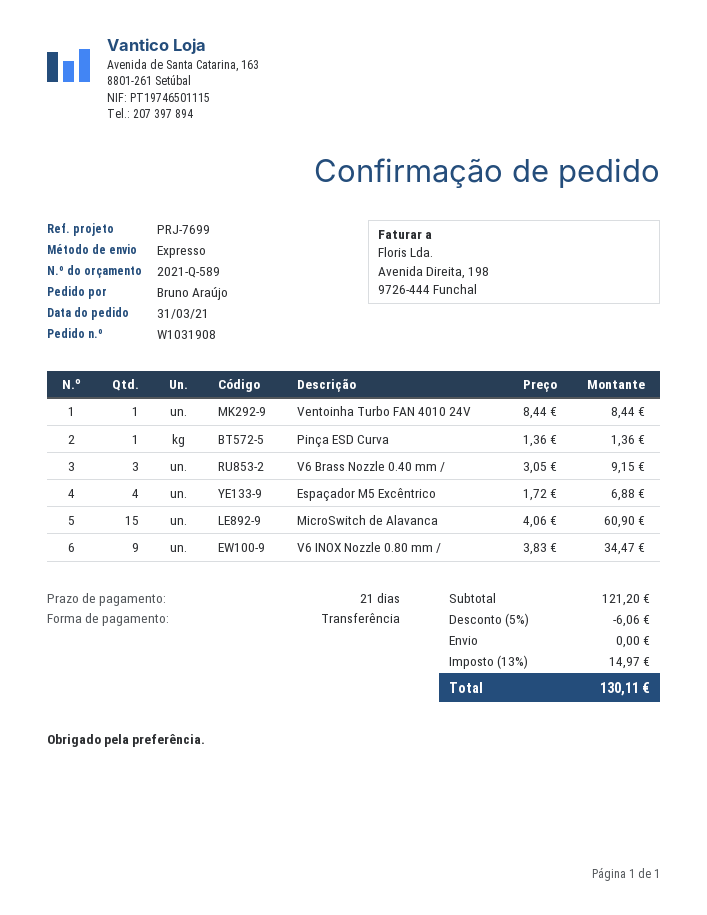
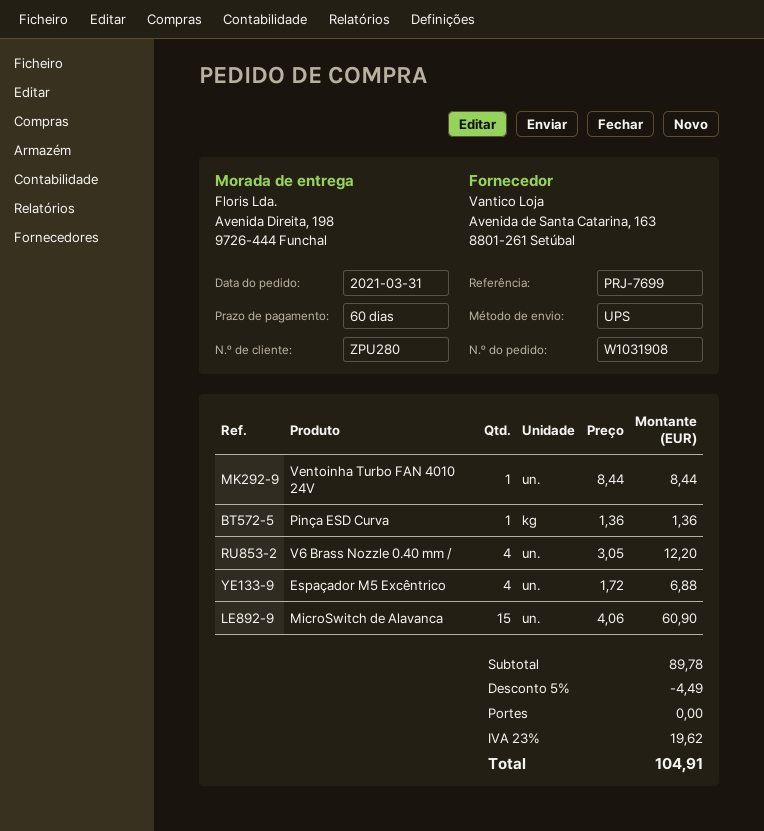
payment terms: 21 days -> 60 days
shipping method: express -> UPS
V6 Brass Nozzle 0.40 mm /: 3 x 3.05 = 9.15 -> 4 x 3.05 = 12.20
V6 INOX Nozzle 0.80 mm /: 9 x 3.83 = 34.47 -> none
subtotal: 121.20 -> 89.78
discount: 5% = 6.06 -> 5% = 4.49
tax: 13% = 14.97 -> 23% = 19.62
total: 130.11 -> 104.91

